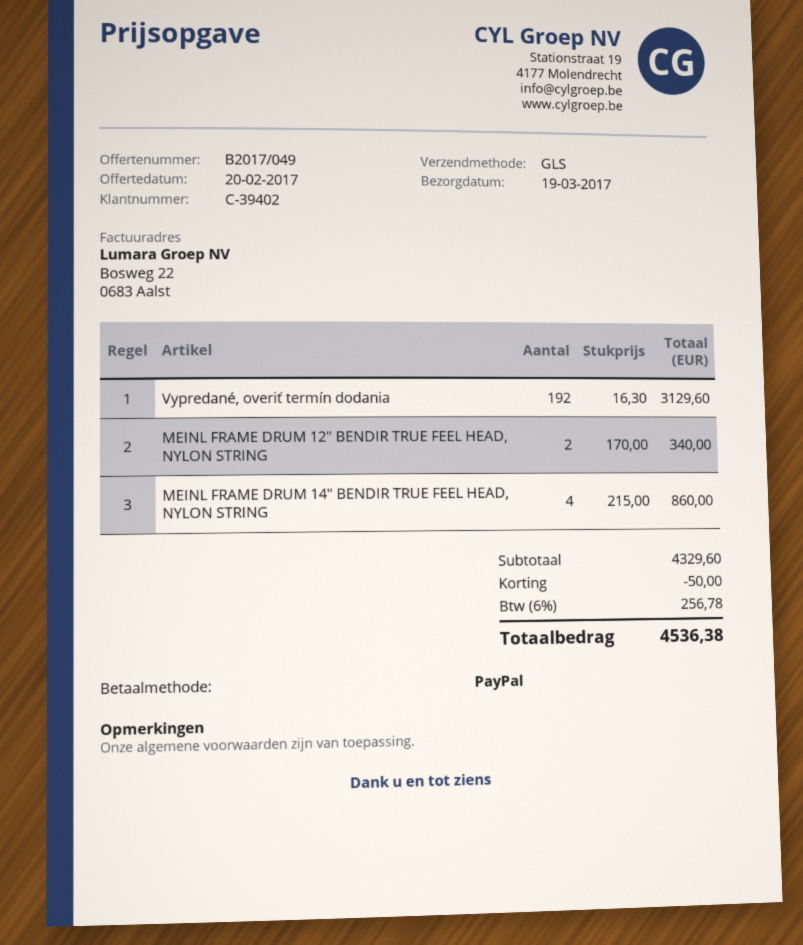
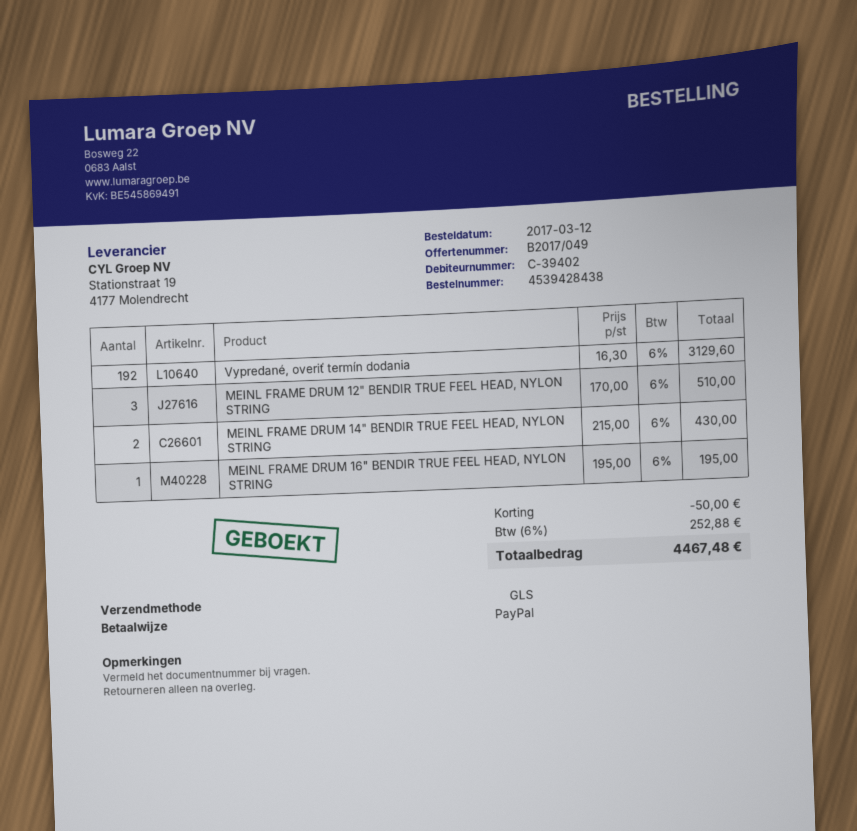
MEINL FRAME DRUM 12" BENDIR TRUE FEEL HEAD, NYLON STRING: 2 x 170.00 = 340.00 -> 3 x 170.00 = 510.00
MEINL FRAME DRUM 14" BENDIR TRUE FEEL HEAD, NYLON STRING: 4 x 215.00 = 860.00 -> 2 x 215.00 = 430.00
MEINL FRAME DRUM 16" BENDIR TRUE FEEL HEAD, NYLON STRING: none -> 1 x 195.00 = 195.00
tax: 6% = 256.78 -> 6% = 252.88
total: 4536.38 -> 4467.48

